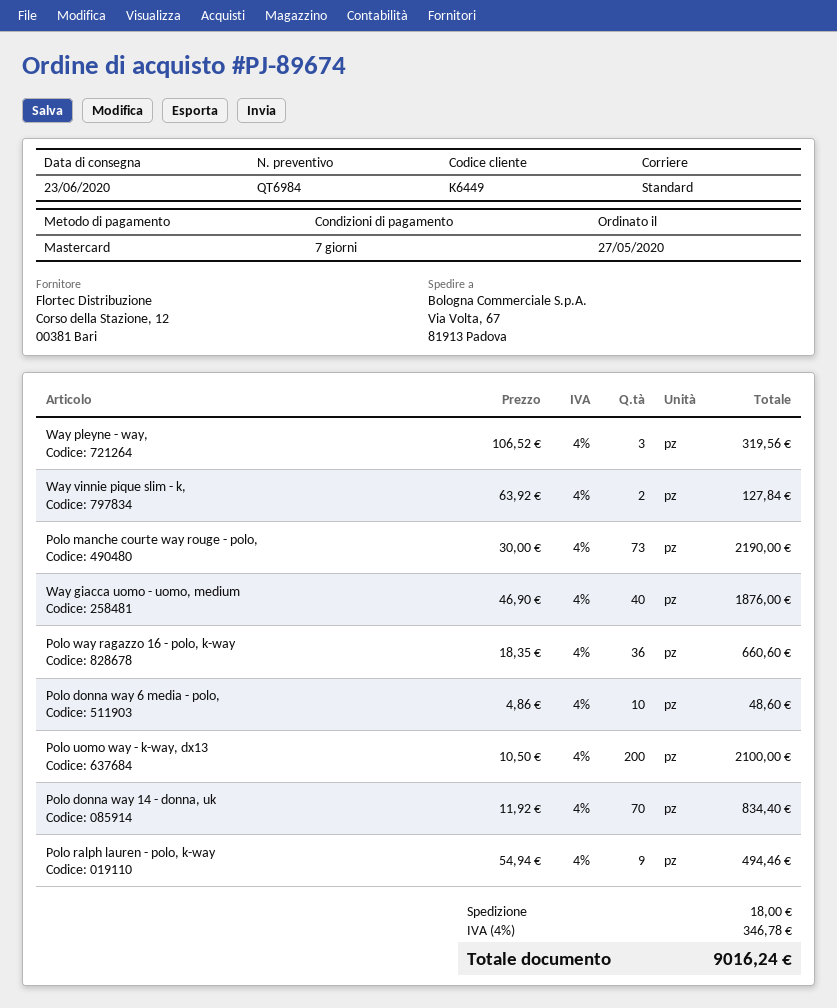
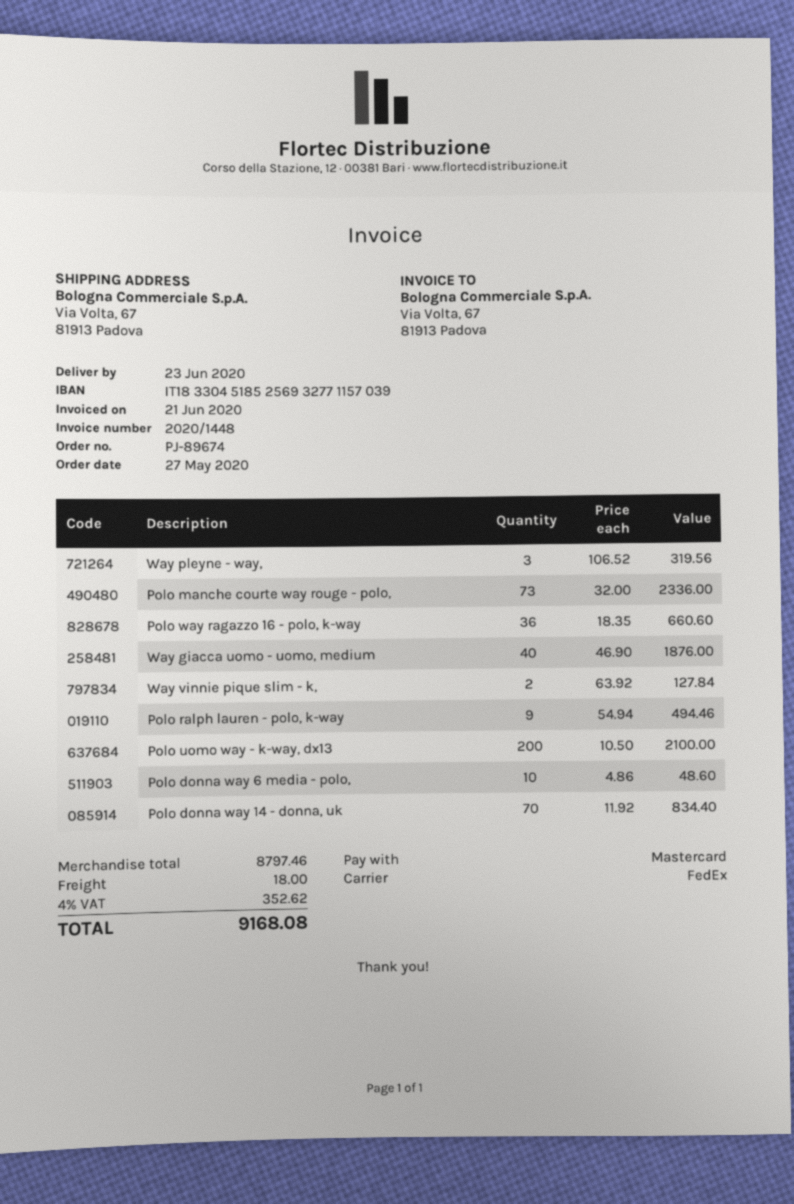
shipping method: standard -> FedEx
Polo manche courte way rouge - polo,: 73 x 30.00 = 2190.00 -> 73 x 32.00 = 2336.00
tax: 4% = 346.78 -> 4% = 352.62
total: 9016.24 -> 9168.08

